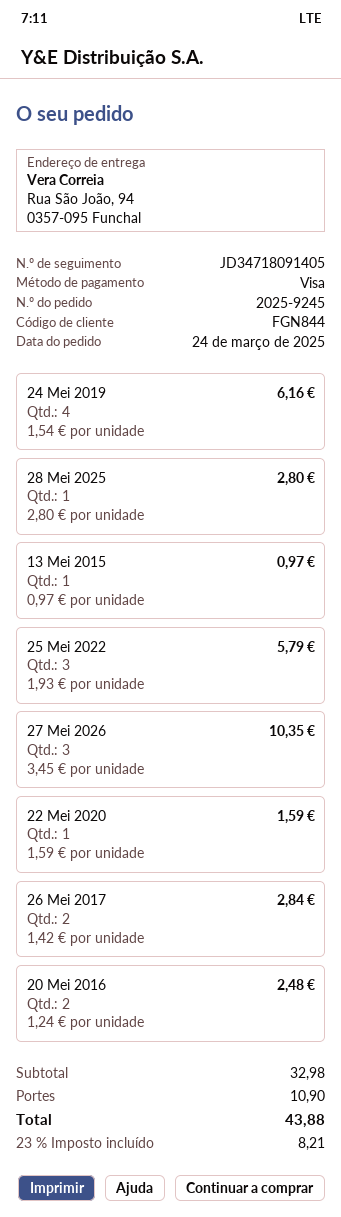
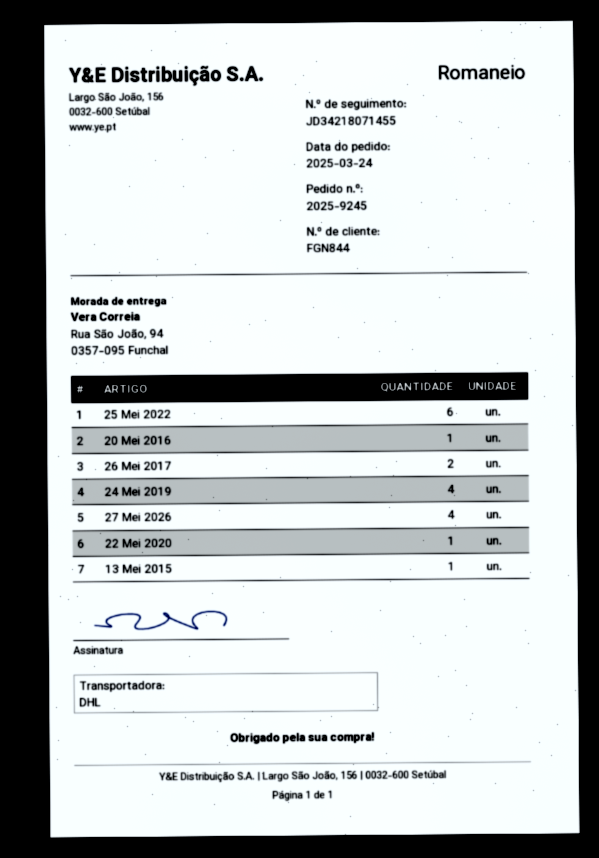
tracking number: JD34718091405 -> JD34218071455
28 Mei 2025: 1 -> none
25 Mei 2022: 3 -> 6
27 Mei 2026: 3 -> 4
20 Mei 2016: 2 -> 1

